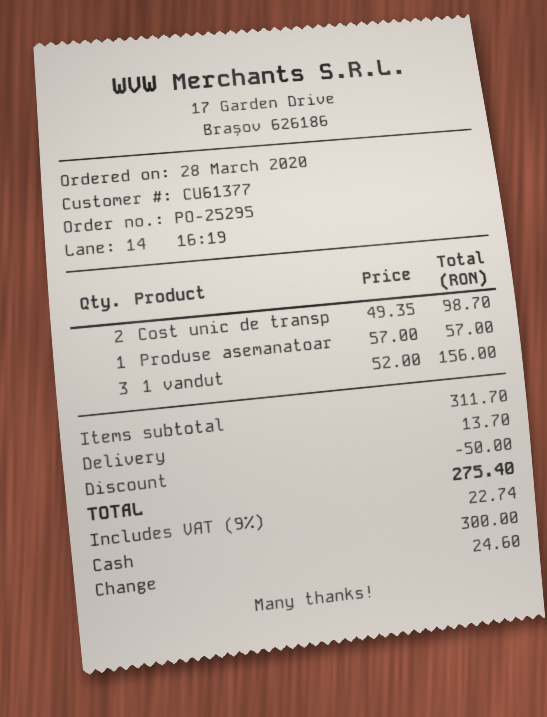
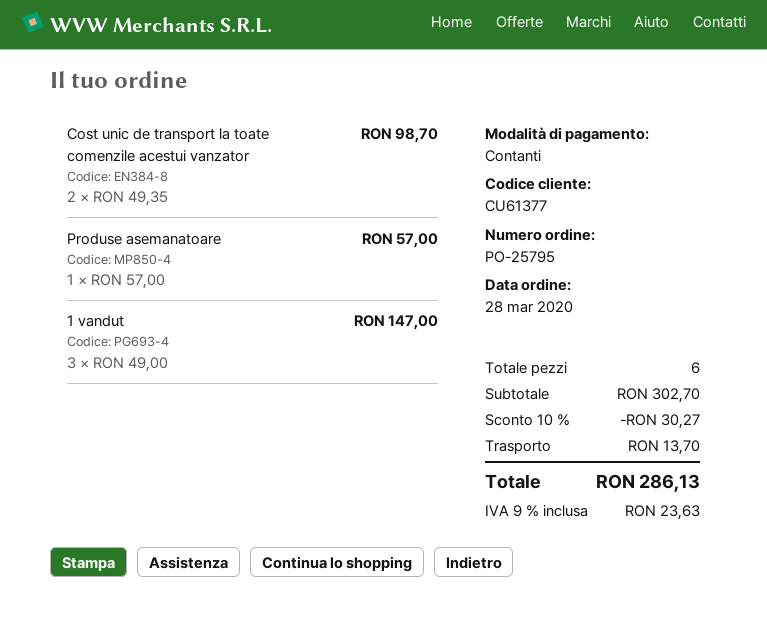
order number: PO-25295 -> PO-25795
1 vandut: 3 x 52.00 = 156.00 -> 3 x 49.00 = 147.00
subtotal: 311.70 -> 302.70
discount: 50.00 -> 30.27
tax: 9% = 22.74 -> 9% = 23.63
total: 275.40 -> 286.13

